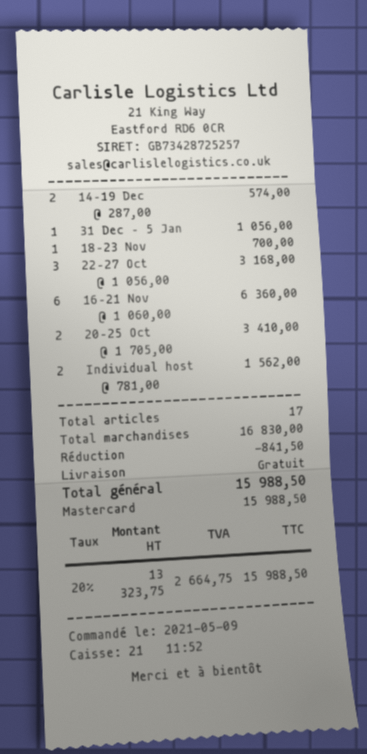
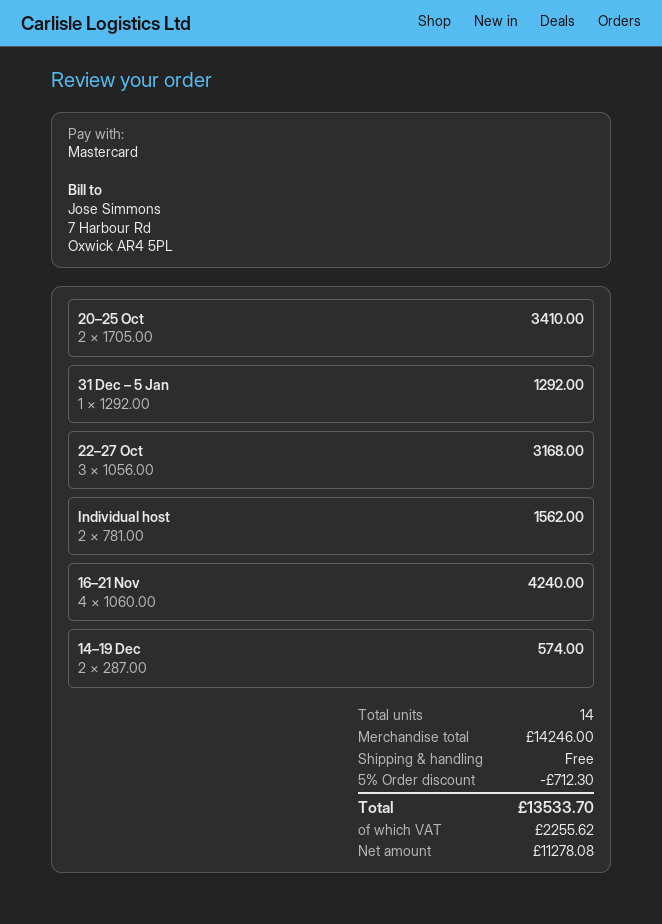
31 Dec – 5 Jan: 1 x 1056.00 = 1056.00 -> 1 x 1292.00 = 1292.00
18–23 Nov: 1 x 700.00 = 700.00 -> none
16–21 Nov: 6 x 1060.00 = 6360.00 -> 4 x 1060.00 = 4240.00
total quantity: 17 -> 14
subtotal: 16830.00 -> 14246.00
discount: 841.50 -> 712.30
net: 13323.75 -> 11278.08
tax: 2664.75 -> 2255.62
total: 15988.50 -> 13533.70

